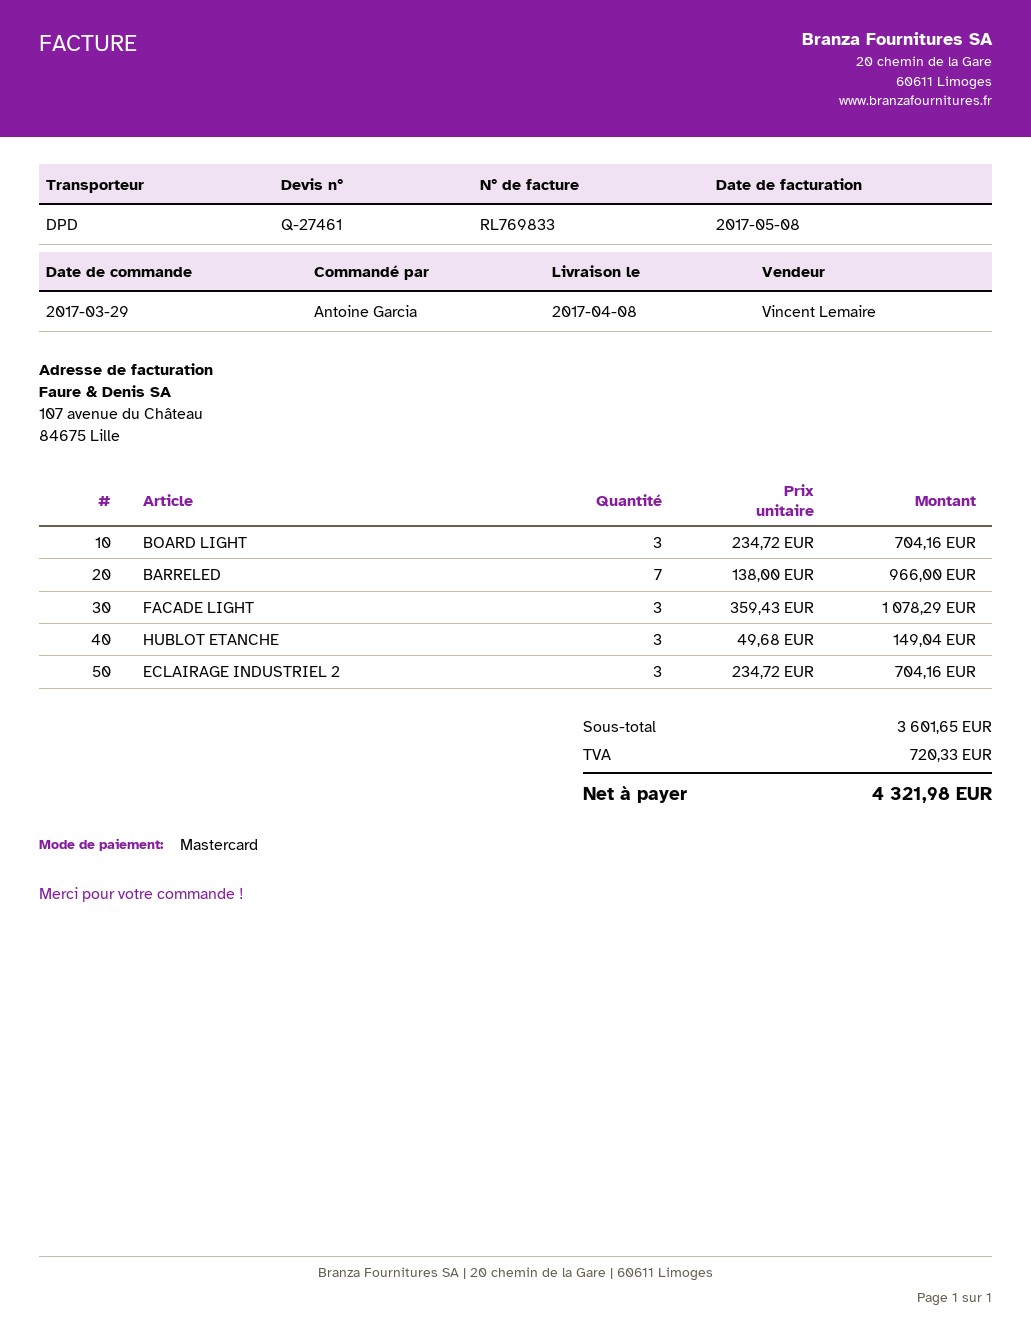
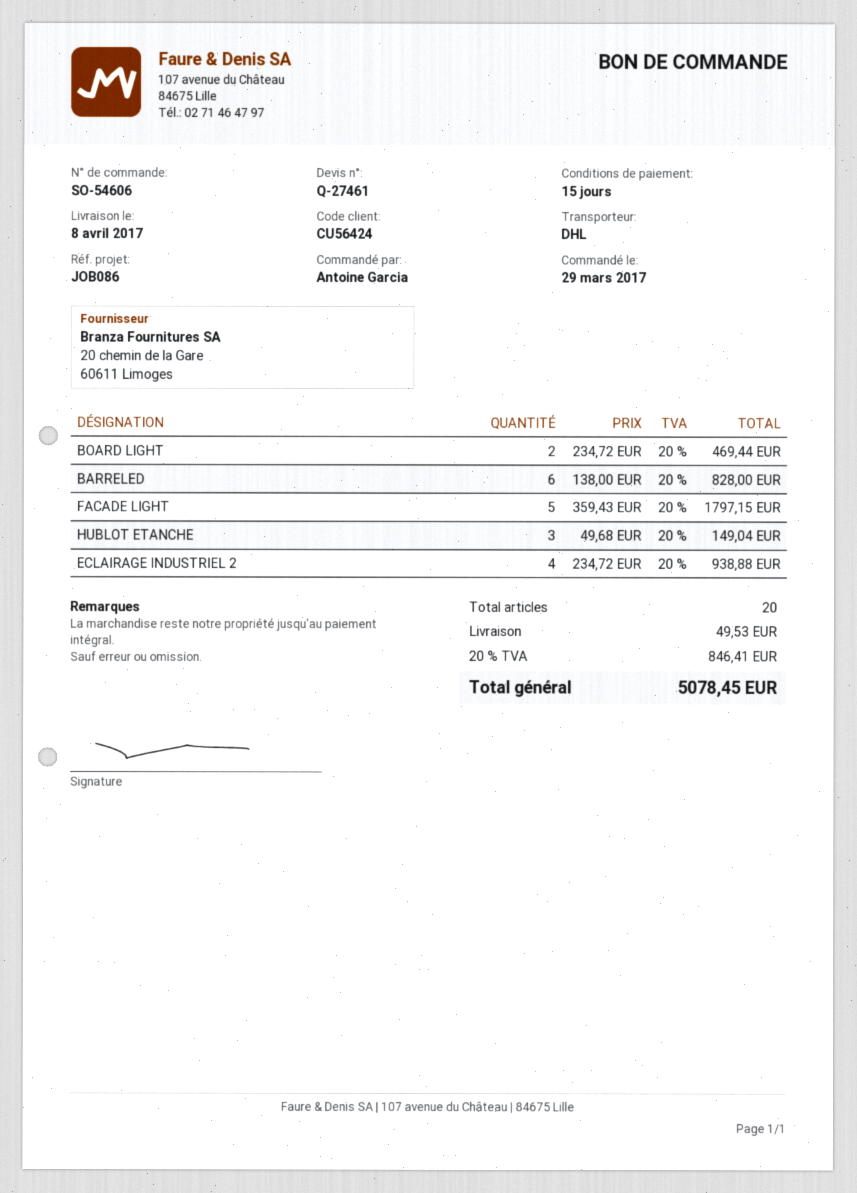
shipping method: DPD -> DHL
BOARD LIGHT: 3 x 234.72 = 704.16 -> 2 x 234.72 = 469.44
BARRELED: 7 x 138.00 = 966.00 -> 6 x 138.00 = 828.00
FACADE LIGHT: 3 x 359.43 = 1078.29 -> 5 x 359.43 = 1797.15
ECLAIRAGE INDUSTRIEL 2: 3 x 234.72 = 704.16 -> 4 x 234.72 = 938.88
shipping: none -> 49.53
tax: 720.33 -> 846.41
total: 4321.98 -> 5078.45

